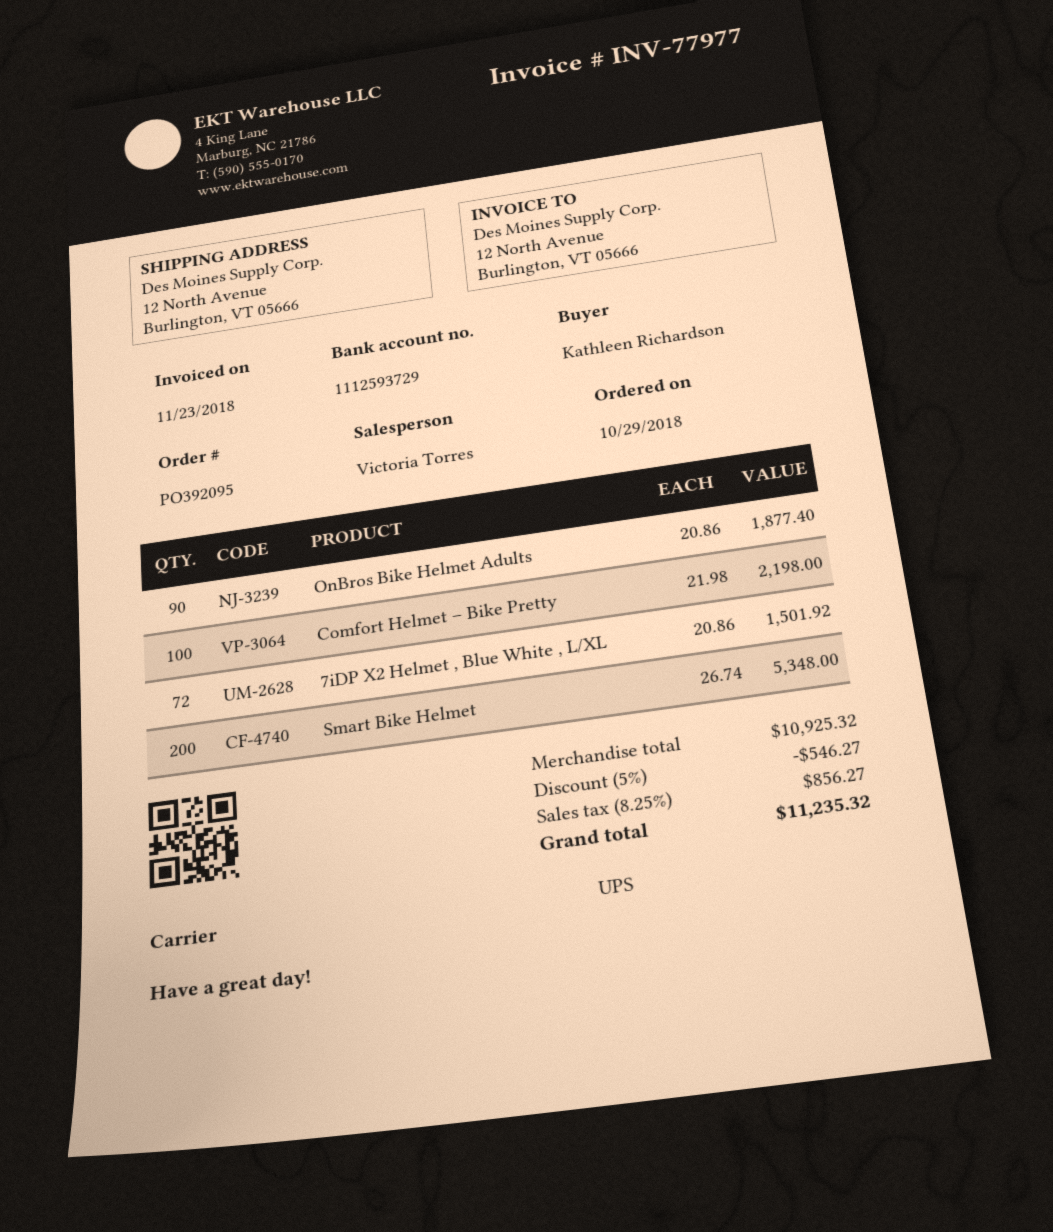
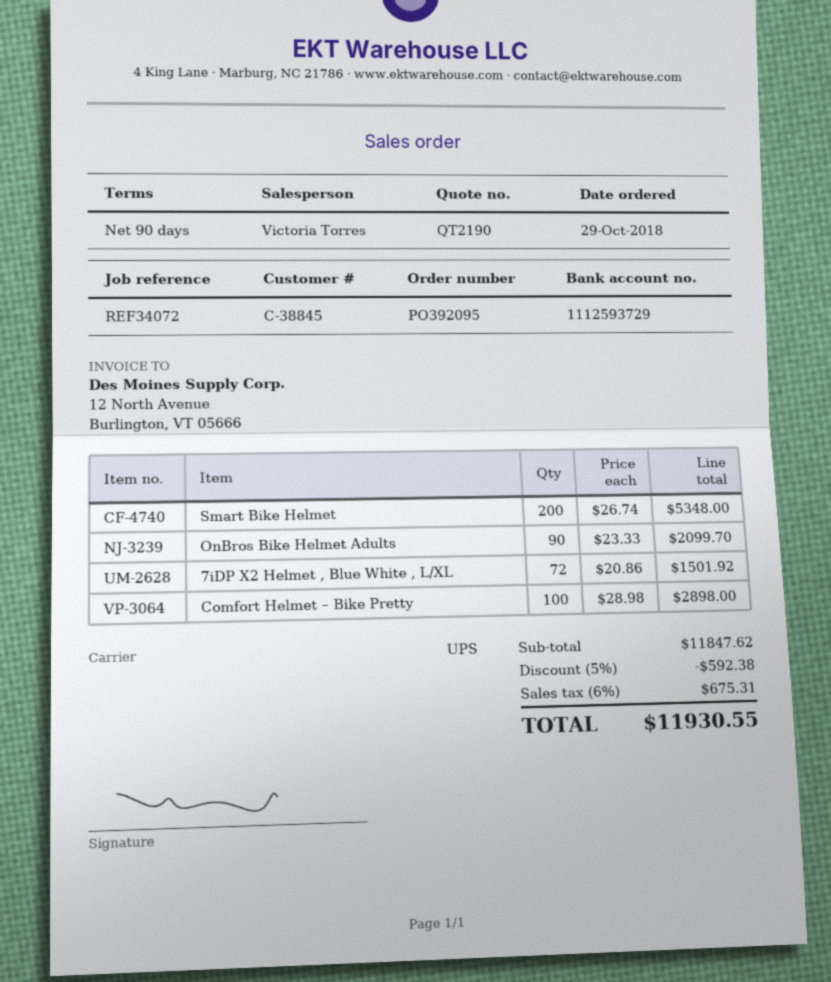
OnBros Bike Helmet Adults: 90 x 20.86 = 1877.40 -> 90 x 23.33 = 2099.70
Comfort Helmet – Bike Pretty: 100 x 21.98 = 2198.00 -> 100 x 28.98 = 2898.00
subtotal: 10925.32 -> 11847.62
discount: 5% = 546.27 -> 5% = 592.38
tax: 8.25% = 856.27 -> 6% = 675.31
total: 11235.32 -> 11930.55

